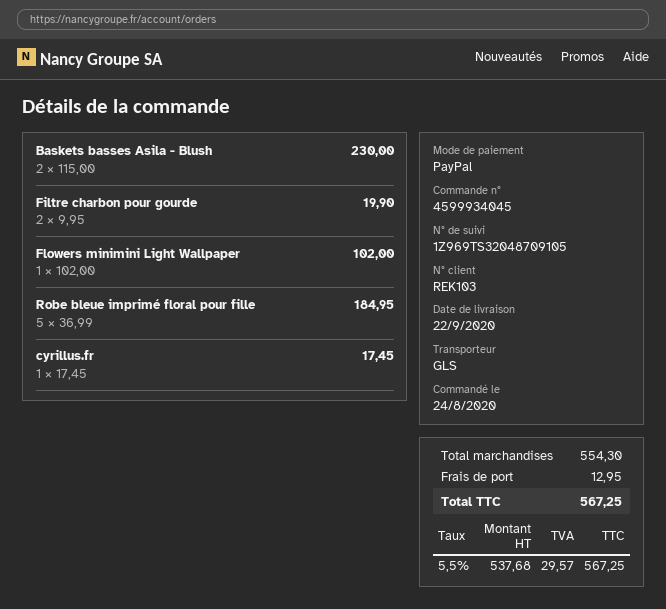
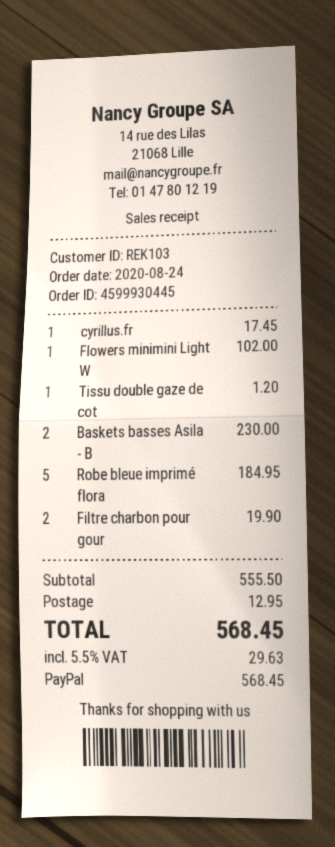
order number: 4599934045 -> 4599930445
Tissu double gaze de cot: none -> 1 for 1.20
subtotal: 554.30 -> 555.50
tax: 5.5% = 29.57 -> 5.5% = 29.63
total: 567.25 -> 568.45

